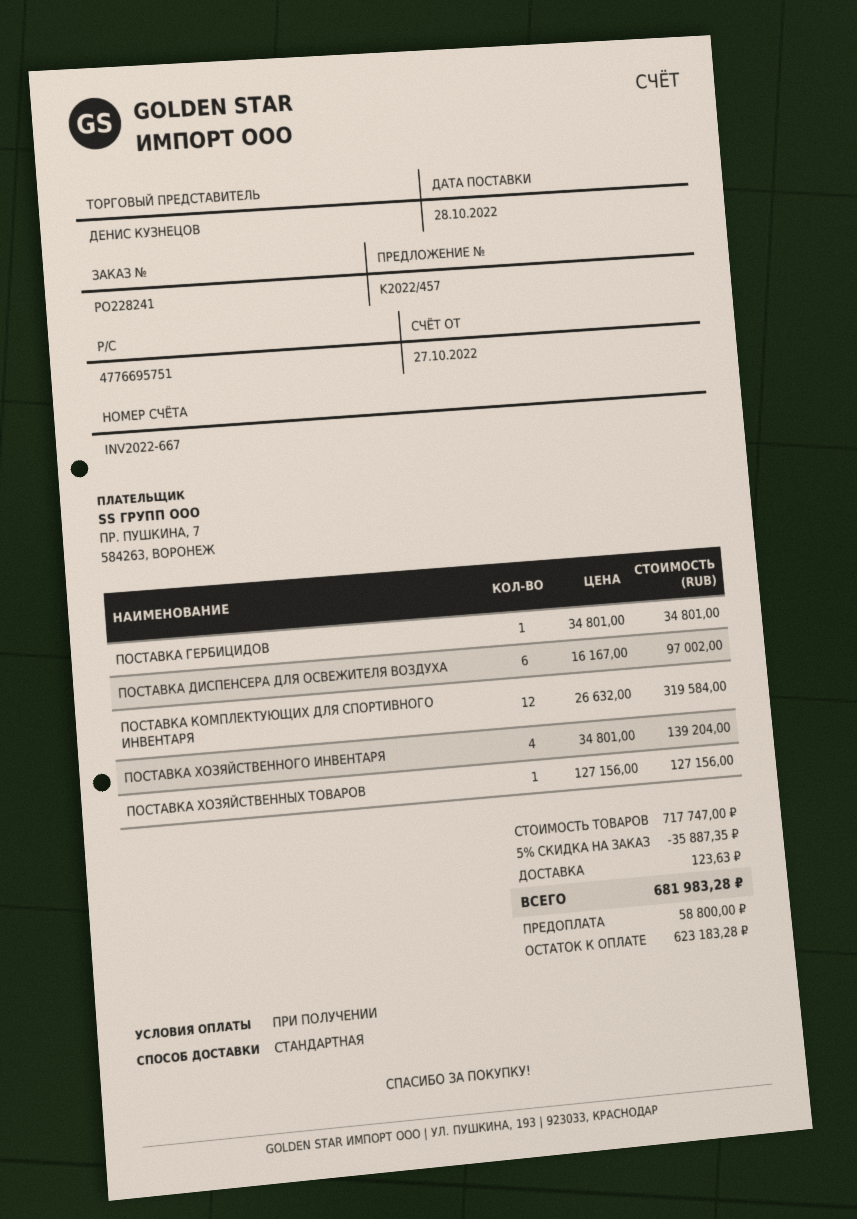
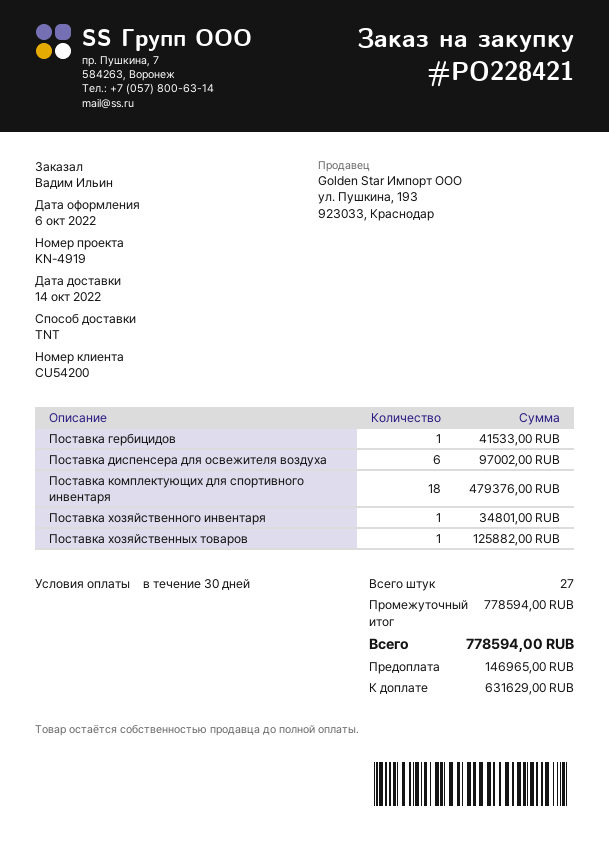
order number: PO228241 -> PO228421
delivery date: 2022-10-28 -> 2022-10-14
payment terms: on receipt -> 30 days
shipping method: standard -> TNT
ПОСТАВКА ГЕРБИЦИДОВ: 1 for 34801.00 -> 1 for 41533.00
ПОСТАВКА КОМПЛЕКТУЮЩИХ ДЛЯ СПОРТИВНОГО ИНВЕНТАРЯ: 12 for 319584.00 -> 18 for 479376.00
ПОСТАВКА ХОЗЯЙСТВЕННОГО ИНВЕНТАРЯ: 4 for 139204.00 -> 1 for 34801.00
ПОСТАВКА ХОЗЯЙСТВЕННЫХ ТОВАРОВ: 1 for 127156.00 -> 1 for 125882.00
subtotal: 717747.00 -> 778594.00
discount: 5% = 35887.35 -> none
shipping: 123.63 -> none
total: 681983.28 -> 778594.00
deposit: 58800.00 -> 146965.00
balance: 623183.28 -> 631629.00

